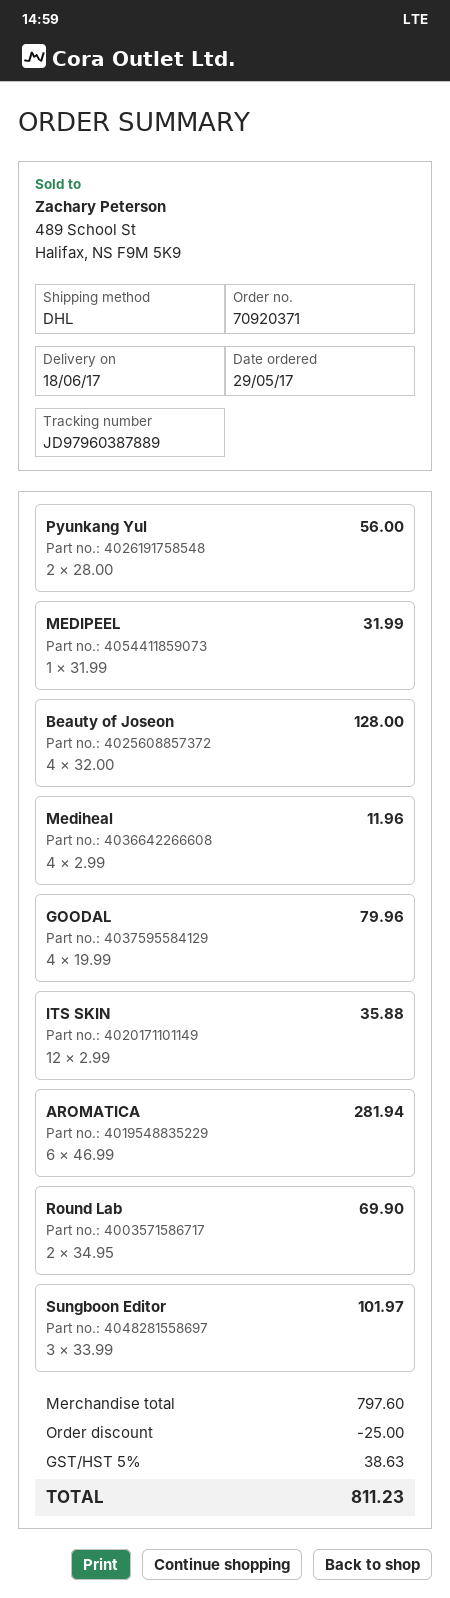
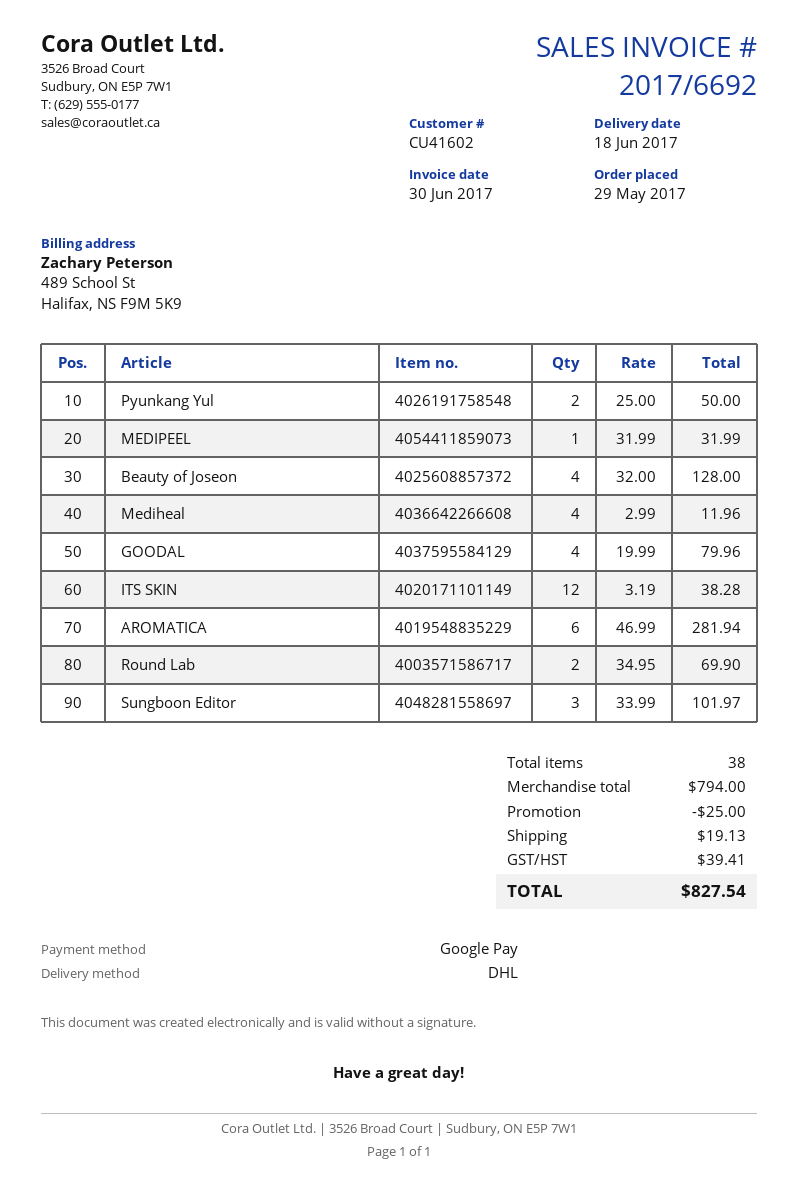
Pyunkang Yul: 2 x 28.00 = 56.00 -> 2 x 25.00 = 50.00
ITS SKIN: 12 x 2.99 = 35.88 -> 12 x 3.19 = 38.28
subtotal: 797.60 -> 794.00
shipping: none -> 19.13
tax: 38.63 -> 39.41
total: 811.23 -> 827.54

